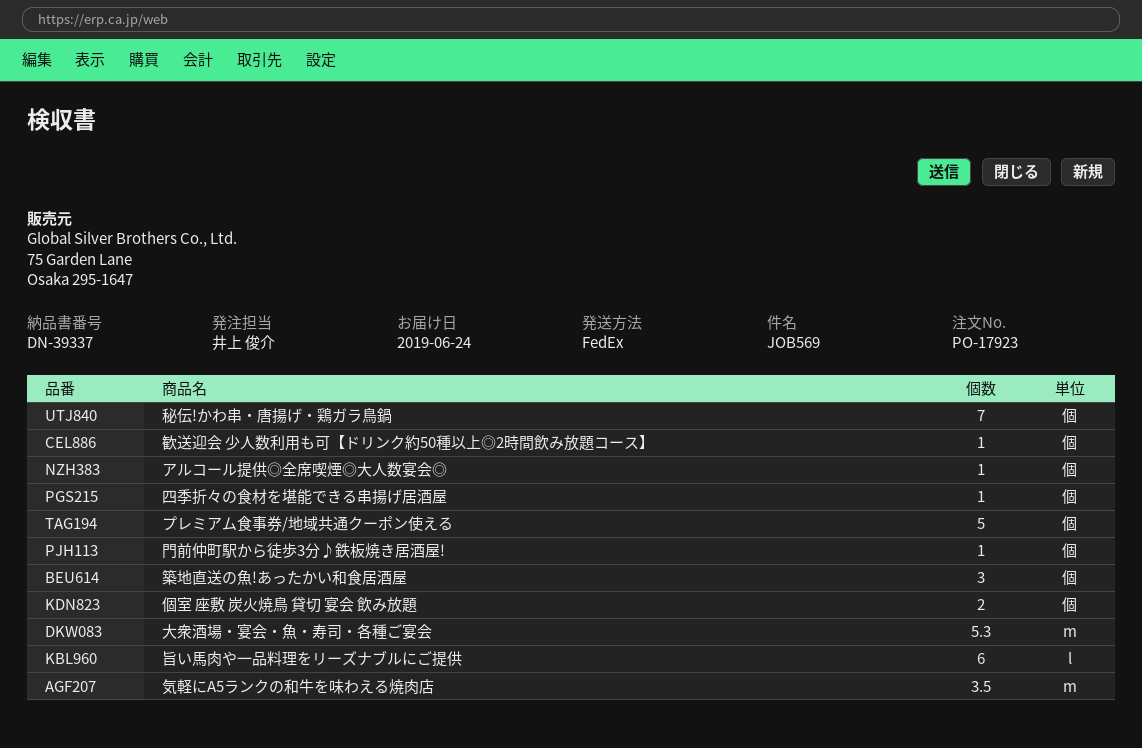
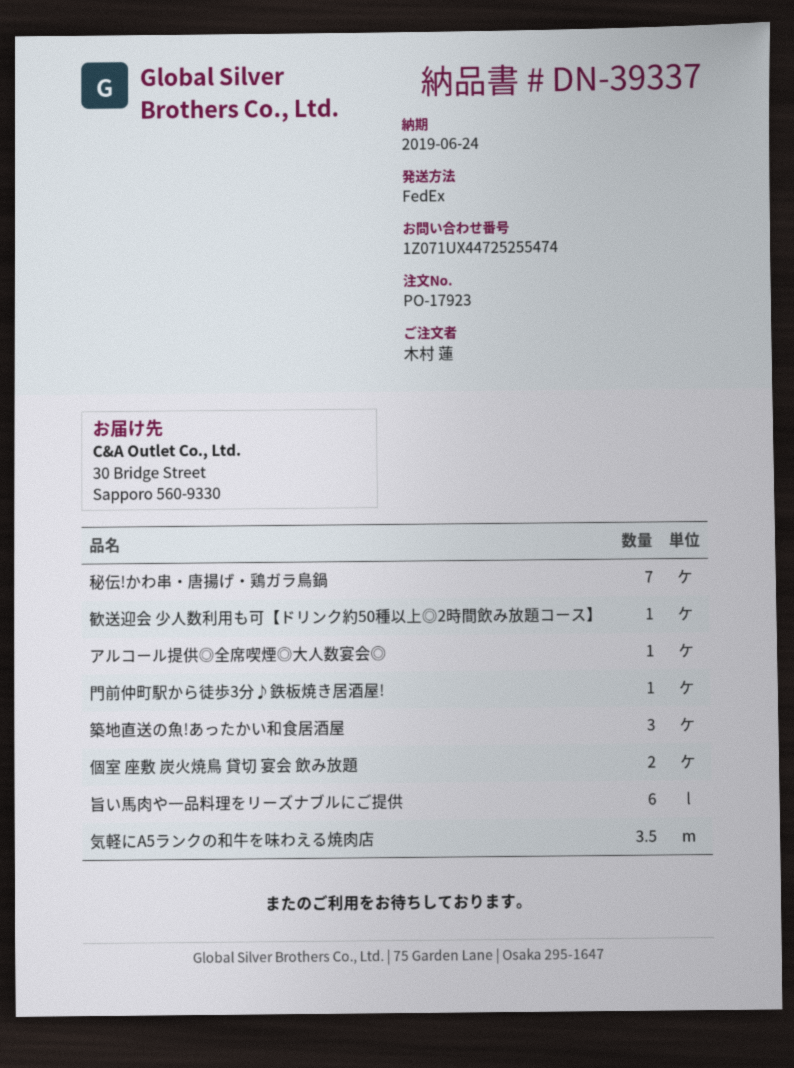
ordered by: 井上 俊介 -> 木村 蓮
四季折々の食材を堪能できる串揚げ居酒屋: 1 -> none
プレミアム食事券/地域共通クーポン使える: 5 -> none
大衆酒場・宴会・魚・寿司・各種ご宴会: 5.3 -> none

